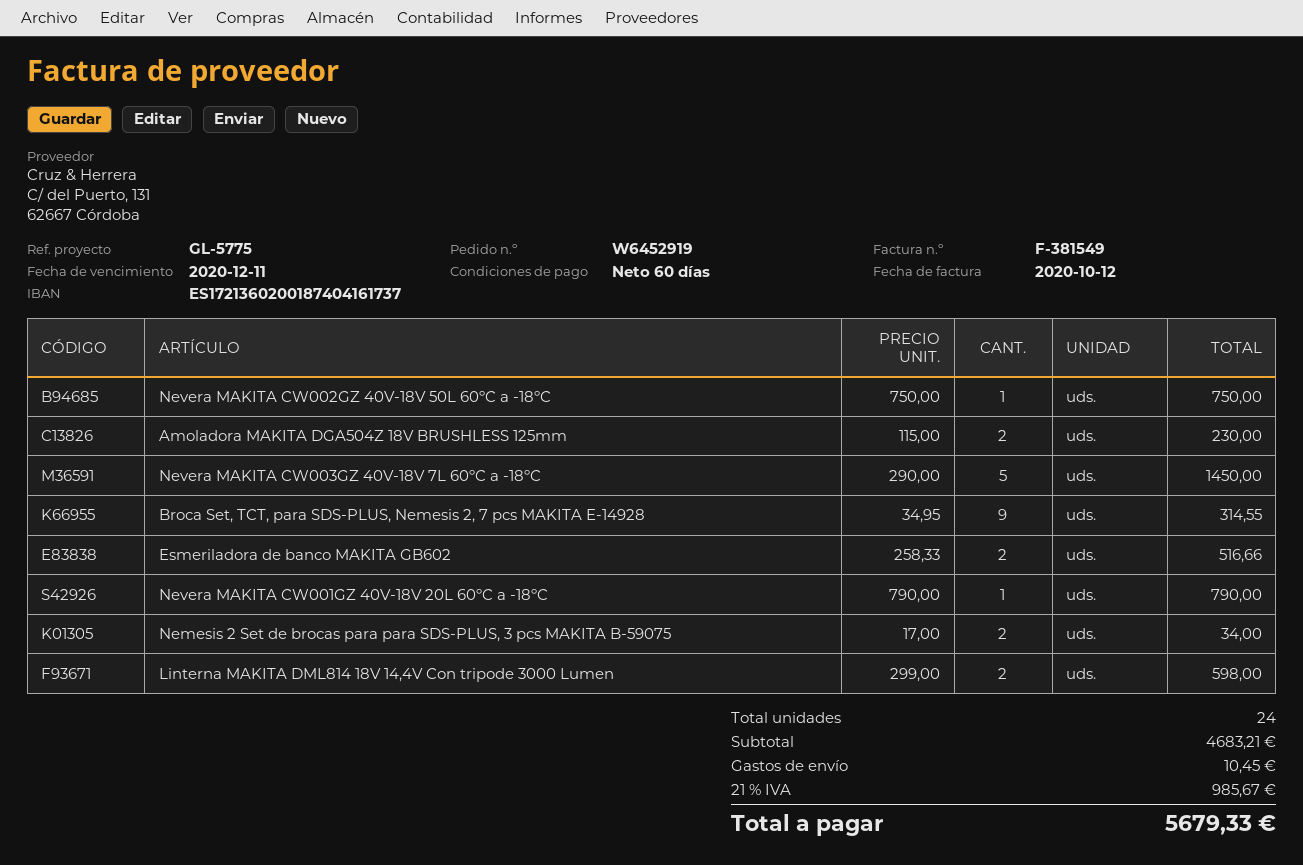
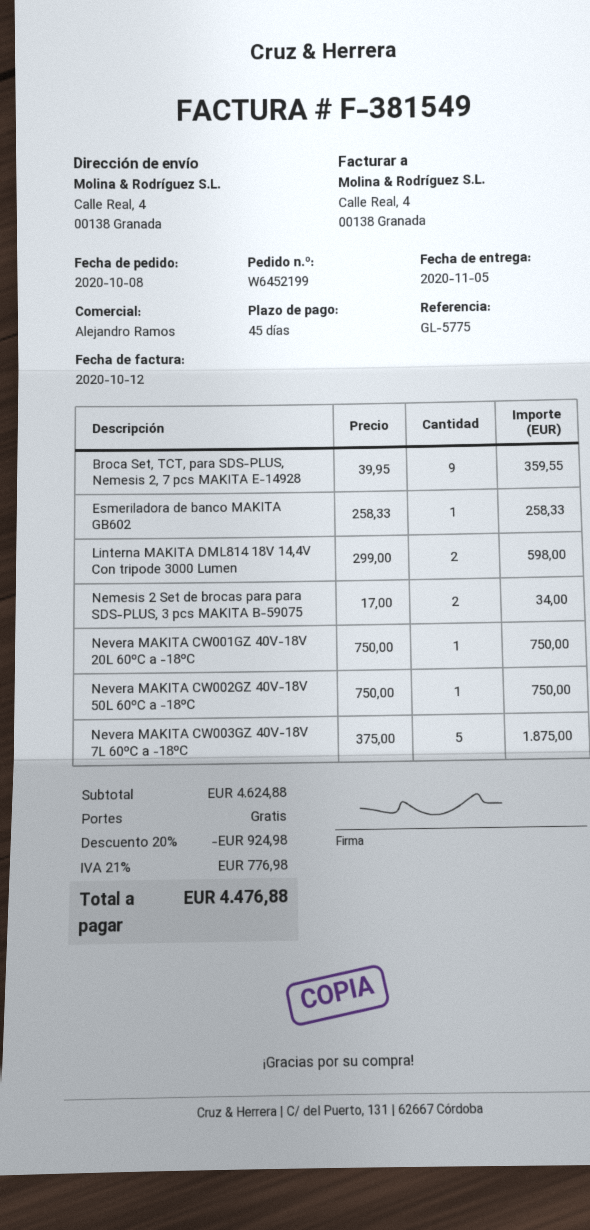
order number: W6452919 -> W6452199
payment terms: 60 days -> 45 days
Amoladora MAKITA DGA504Z 18V BRUSHLESS 125mm: 2 x 115.00 = 230.00 -> none
Nevera MAKITA CW003GZ 40V-18V 7L 60ºC a -18ºC: 5 x 290.00 = 1450.00 -> 5 x 375.00 = 1875.00
Broca Set, TCT, para SDS-PLUS, Nemesis 2, 7 pcs MAKITA E-14928: 9 x 34.95 = 314.55 -> 9 x 39.95 = 359.55
Esmeriladora de banco MAKITA GB602: 2 x 258.33 = 516.66 -> 1 x 258.33 = 258.33
Nevera MAKITA CW001GZ 40V-18V 20L 60ºC a -18ºC: 1 x 790.00 = 790.00 -> 1 x 750.00 = 750.00
subtotal: 4683.21 -> 4624.88
discount: none -> 20% = 924.98
shipping: 10.45 -> 0.00
tax: 21% = 985.67 -> 21% = 776.98
total: 5679.33 -> 4476.88

